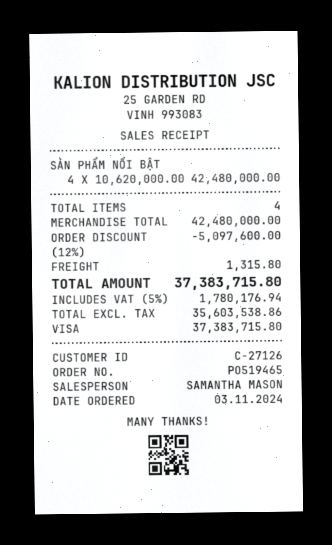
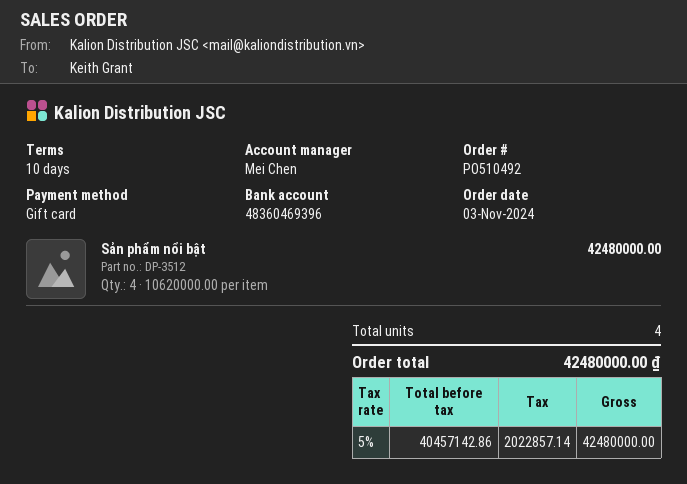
order number: PO519465 -> PO510492
sales rep: SAMANTHA MASON -> Mei Chen
payment method: Visa -> gift card
discount: 12% = 5097600.00 -> none
shipping: 1315.80 -> none
net: 35603538.86 -> 40457142.86
tax: 5% = 1780176.94 -> 5% = 2022857.14
total: 37383715.80 -> 42480000.00

